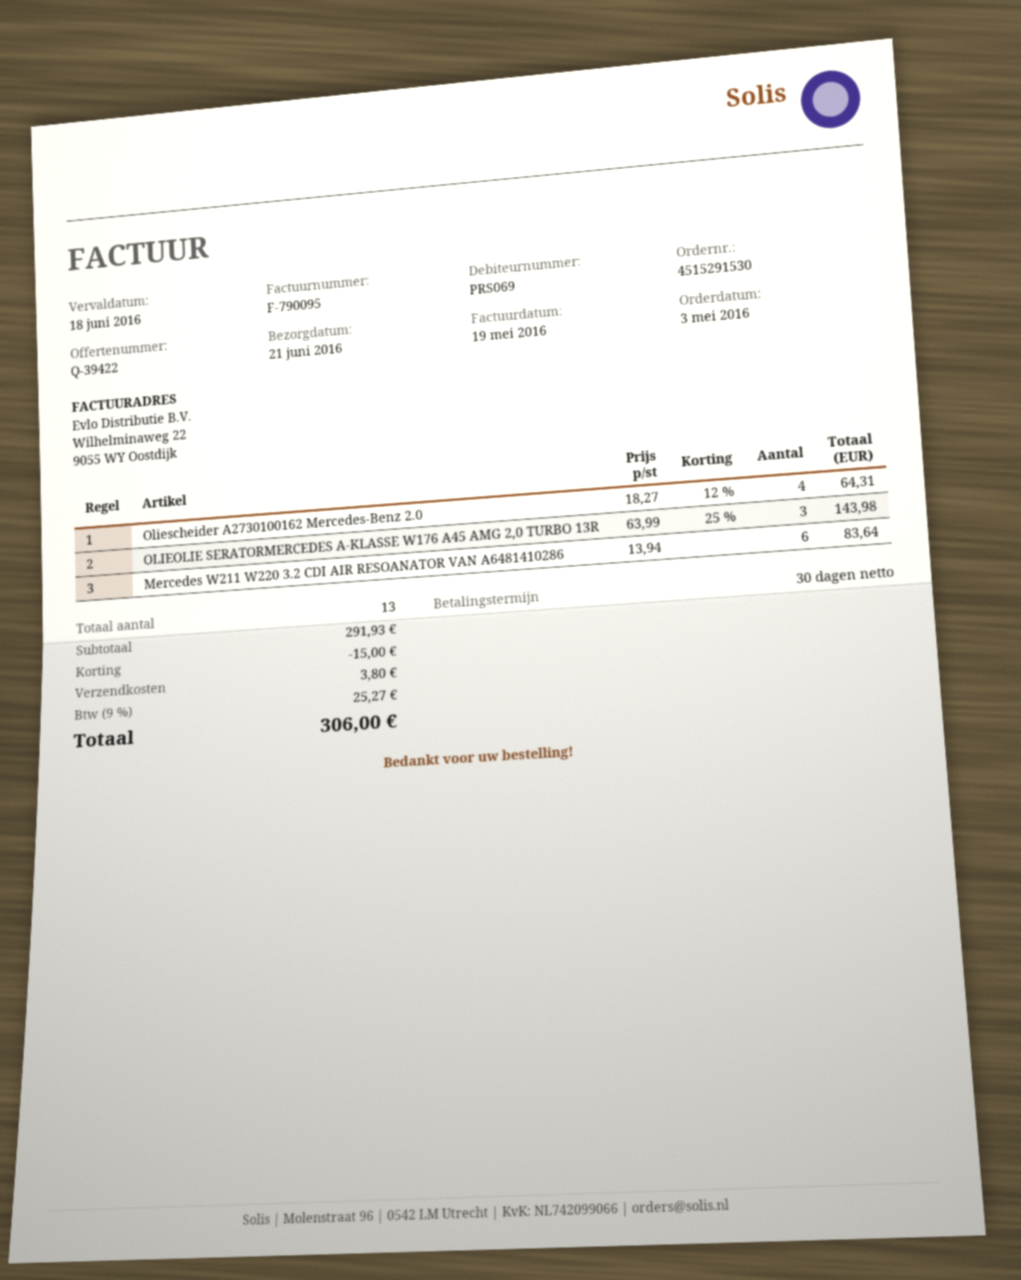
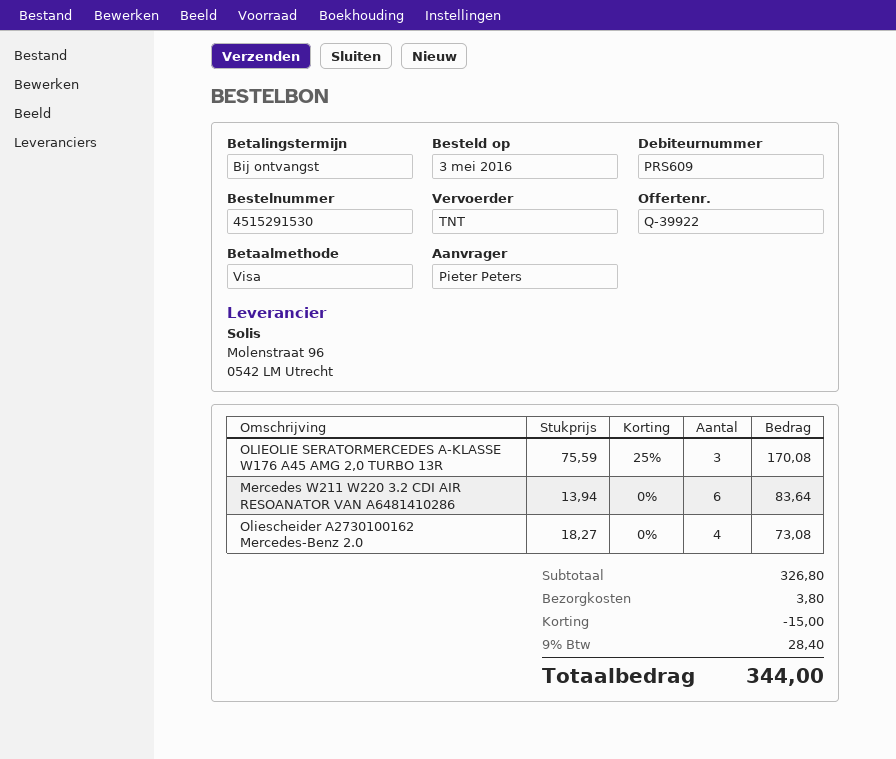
quote number: Q-39422 -> Q-39922
payment terms: 30 days -> on receipt
customer number: PRS069 -> PRS609
Oliescheider A2730100162 Mercedes-Benz 2.0: 4 x 18.27 - 12% = 64.31 -> 4 x 18.27 = 73.08
OLIEOLIE SERATORMERCEDES A-KLASSE W176 A45 AMG 2,0 TURBO 13R: 3 x 63.99 - 25% = 143.98 -> 3 x 75.59 - 25% = 170.08
subtotal: 291.93 -> 326.80
tax: 9% = 25.27 -> 9% = 28.40
total: 306.00 -> 344.00

